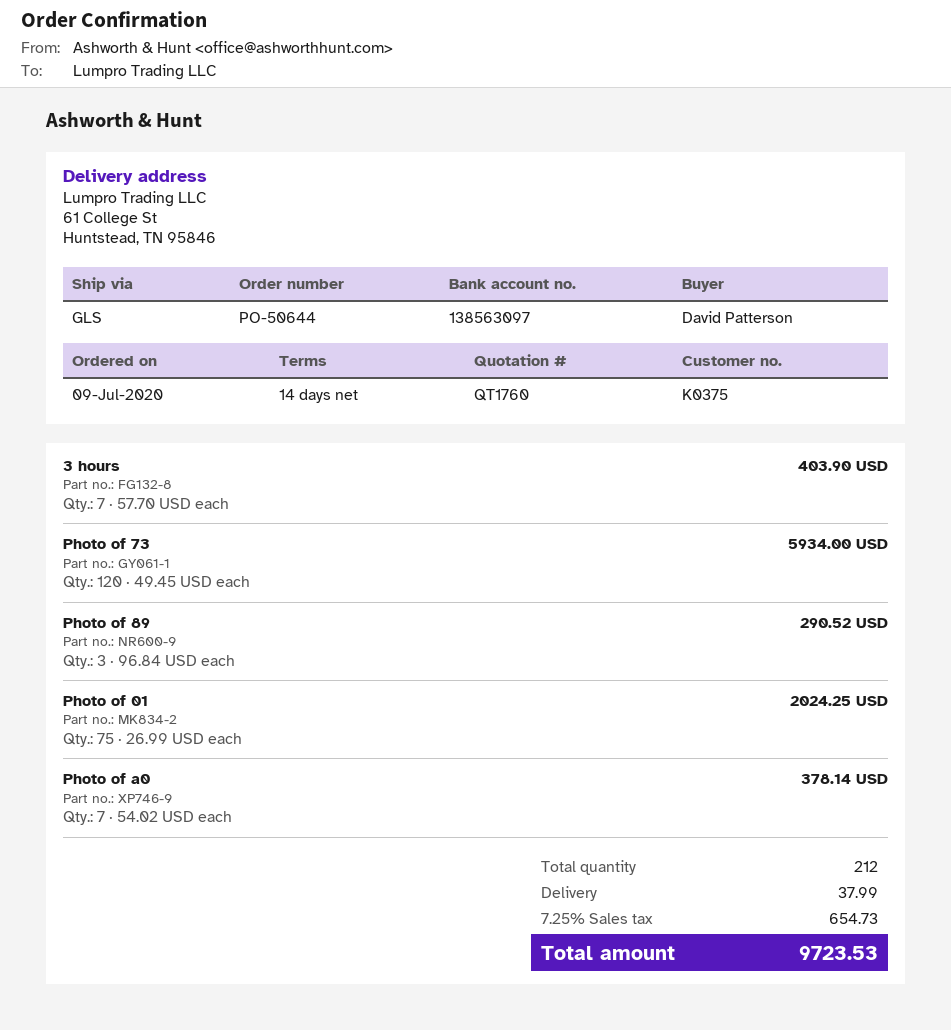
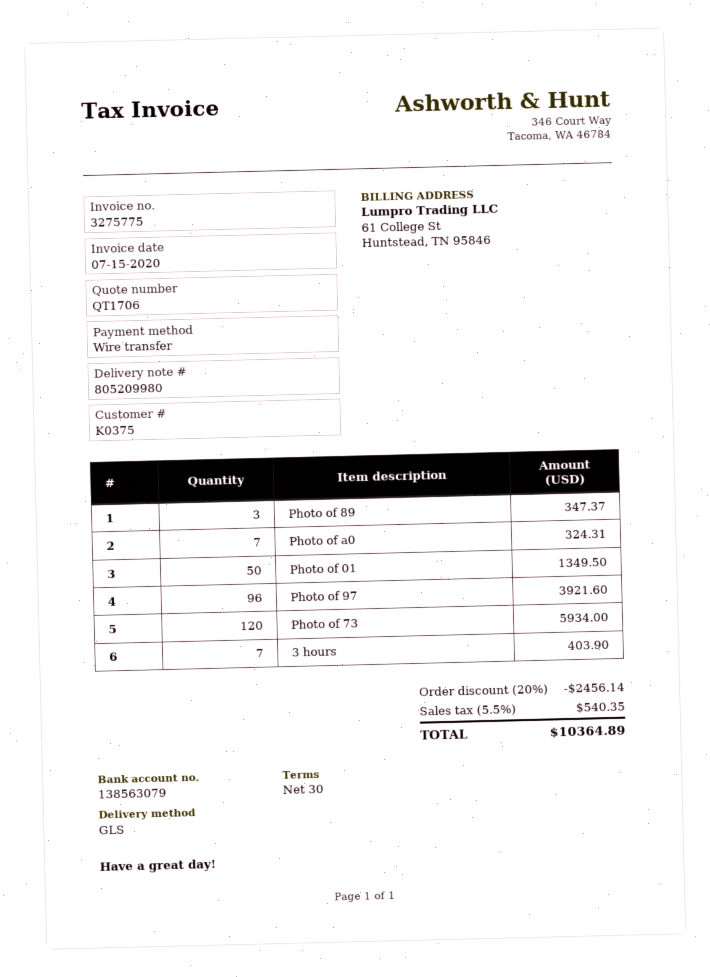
quote number: QT1760 -> QT1706
payment terms: 14 days -> 30 days
bank account: 138563097 -> 138563079
Photo of 89: 3 for 290.52 -> 3 for 347.37
Photo of 01: 75 for 2024.25 -> 50 for 1349.50
Photo of a0: 7 for 378.14 -> 7 for 324.31
Photo of 97: none -> 96 for 3921.60
discount: none -> 20% = 2456.14
shipping: 37.99 -> none
tax: 7.25% = 654.73 -> 5.5% = 540.35
total: 9723.53 -> 10364.89

